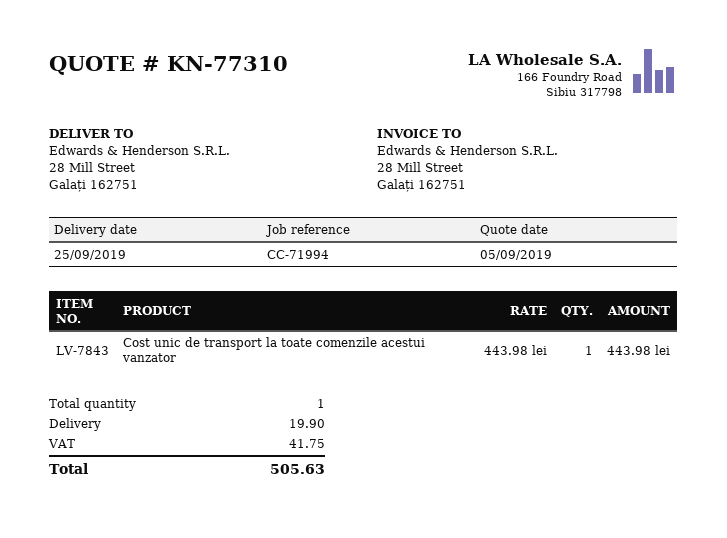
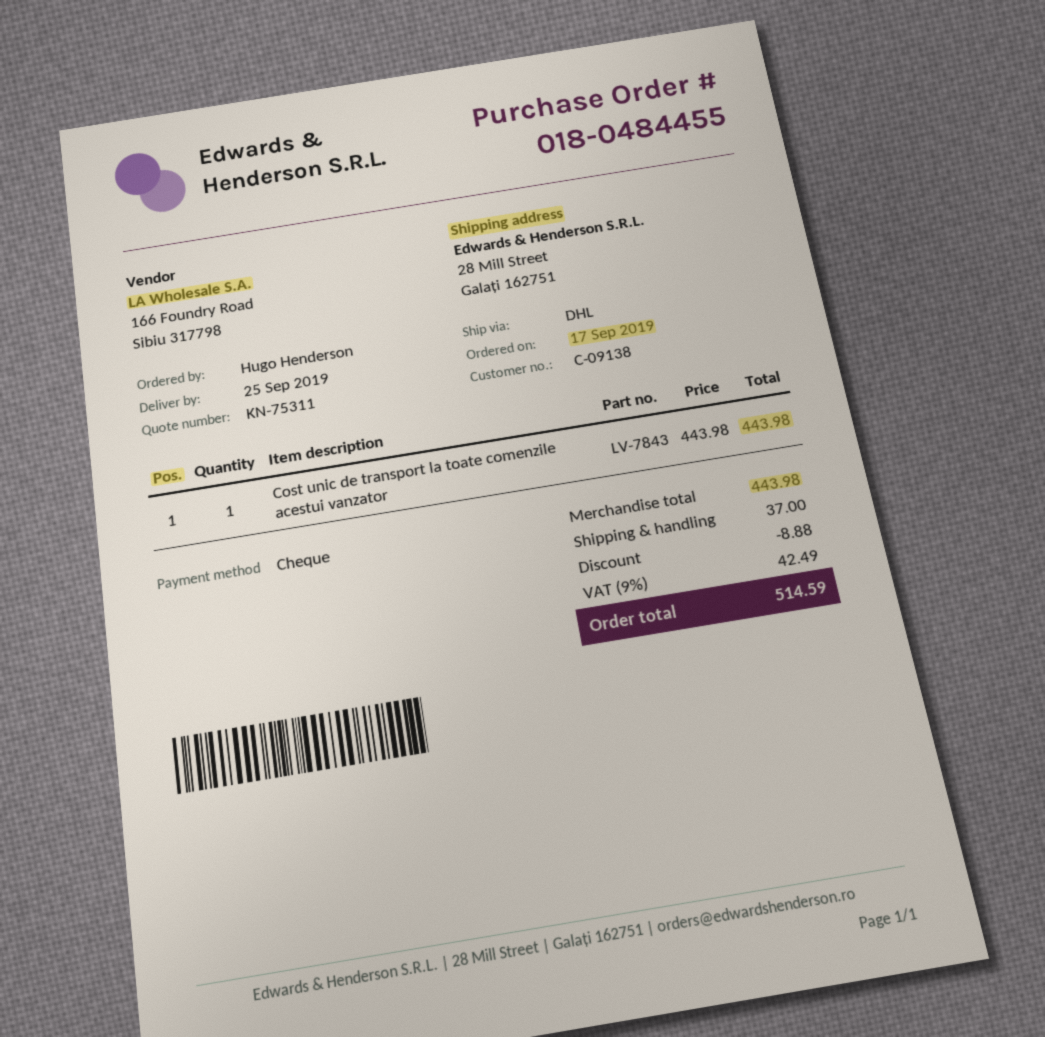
quote number: KN-77310 -> KN-75311
discount: none -> 8.88
shipping: 19.90 -> 37.00
tax: 41.75 -> 42.49
total: 505.63 -> 514.59

